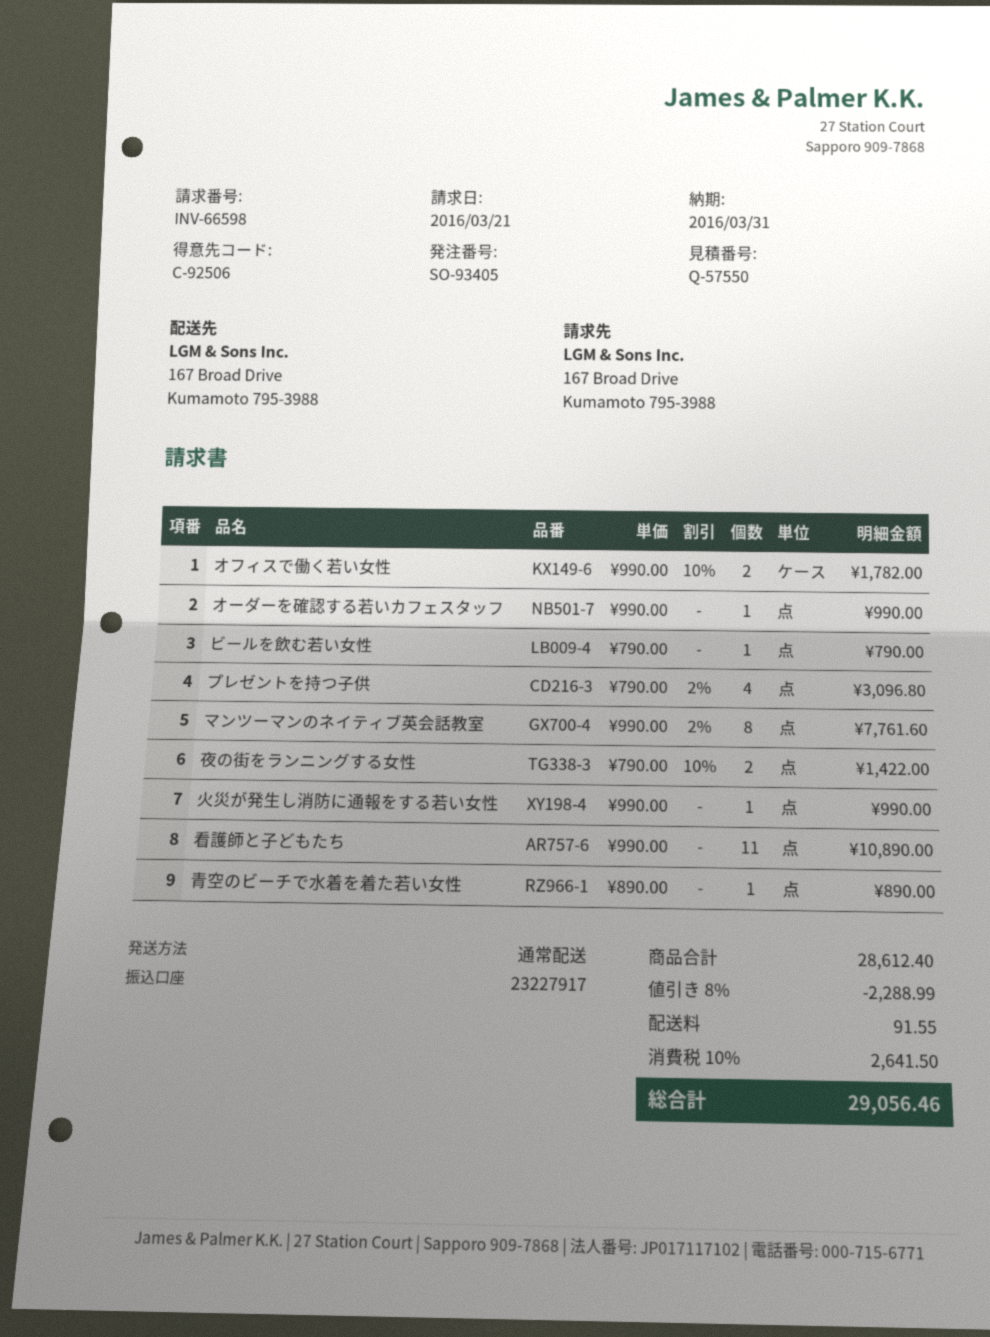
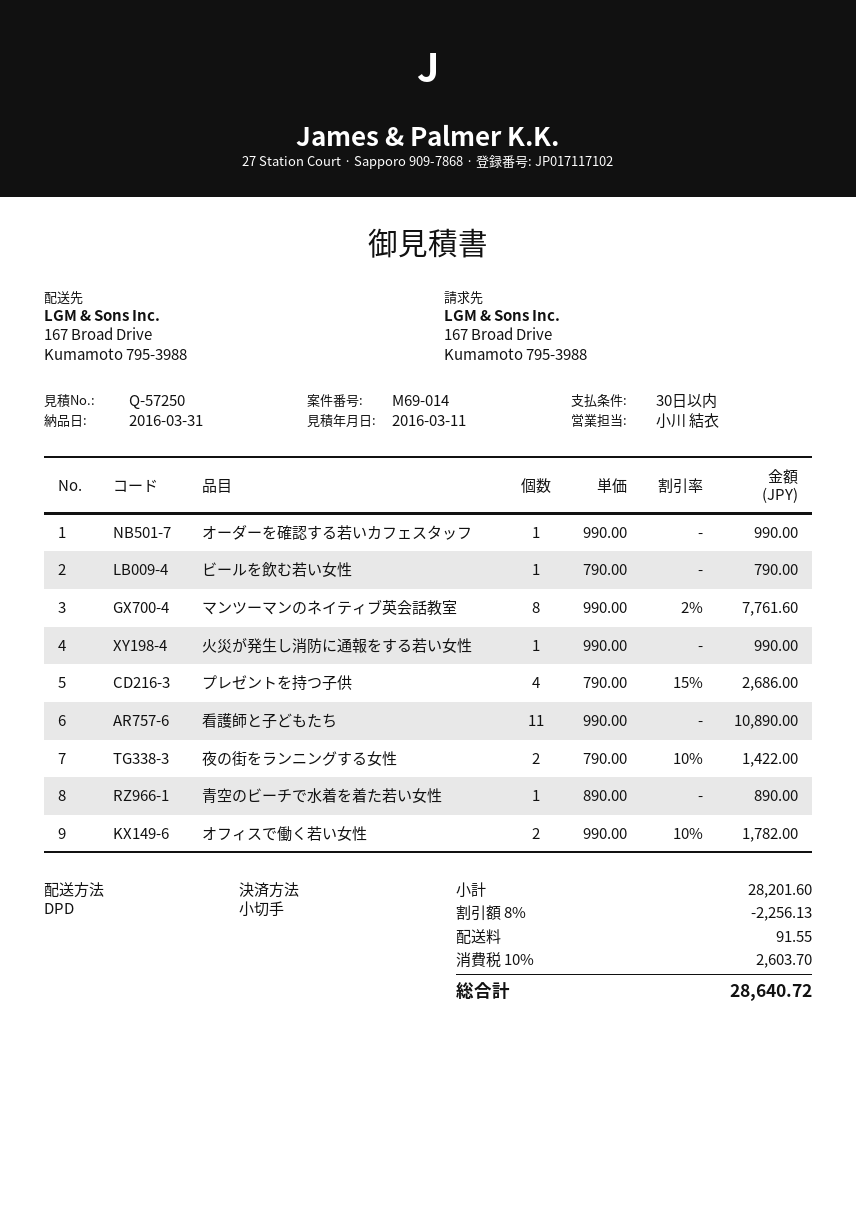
quote number: Q-57550 -> Q-57250
shipping method: standard -> DPD
プレゼントを持つ子供: 4 x 790.00 - 2% = 3096.80 -> 4 x 790.00 - 15% = 2686.00
subtotal: 28612.40 -> 28201.60
discount: 8% = 2288.99 -> 8% = 2256.13
tax: 10% = 2641.50 -> 10% = 2603.70
total: 29056.46 -> 28640.72

